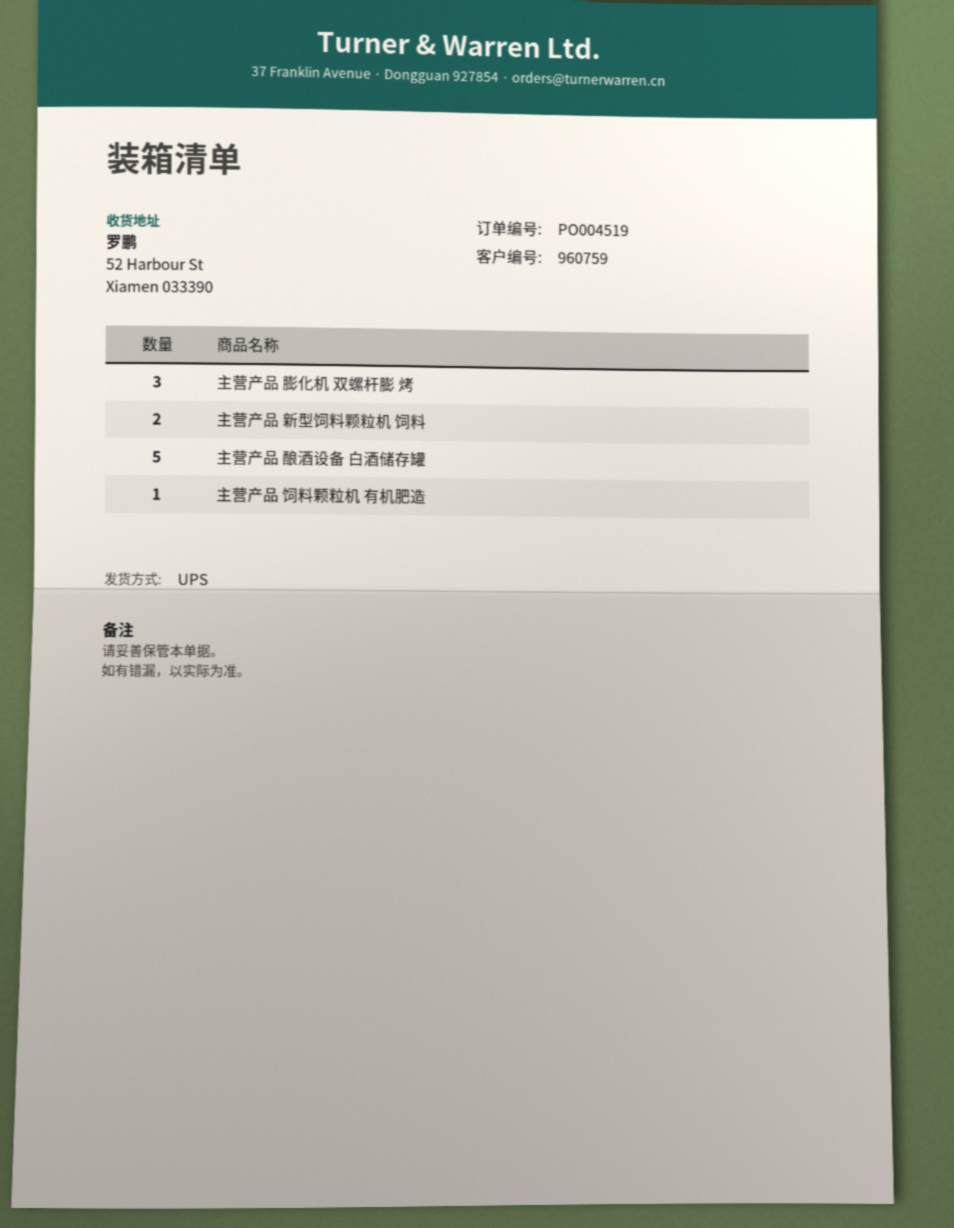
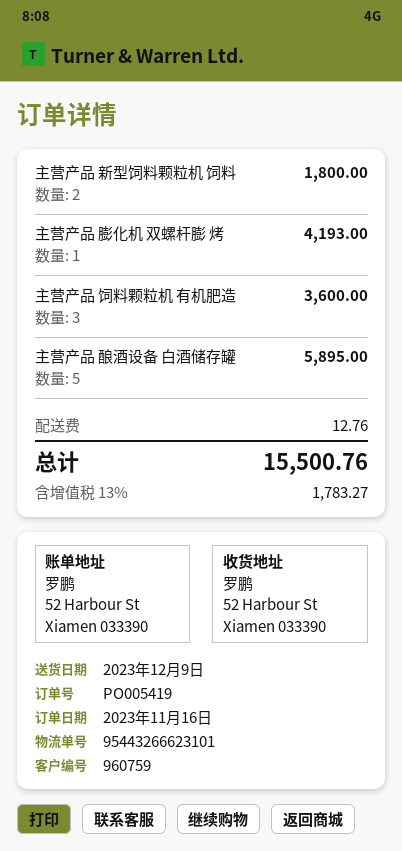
order number: PO004519 -> PO005419
主营产品 膨化机 双螺杆膨 烤: 3 -> 1
主营产品 饲料颗粒机 有机肥造: 1 -> 3

